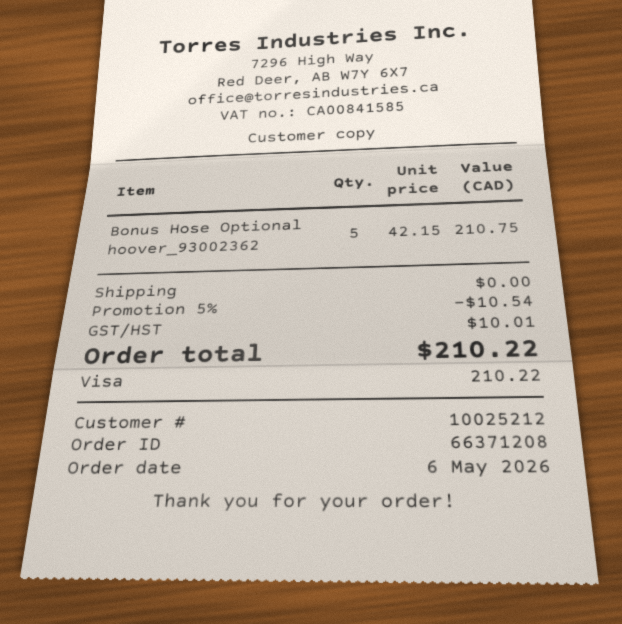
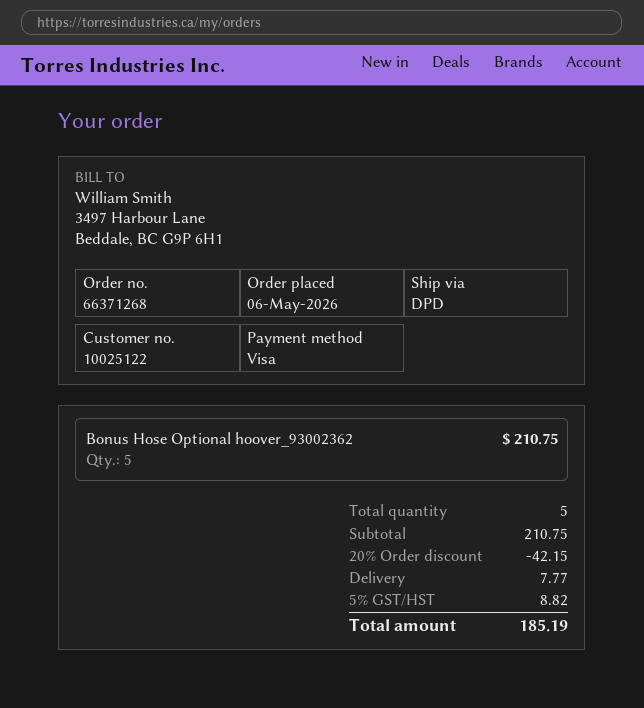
order number: 66371208 -> 66371268
customer number: 10025212 -> 10025122
discount: 5% = 10.54 -> 20% = 42.15
shipping: 0.00 -> 7.77
tax: 10.01 -> 8.82
total: 210.22 -> 185.19

